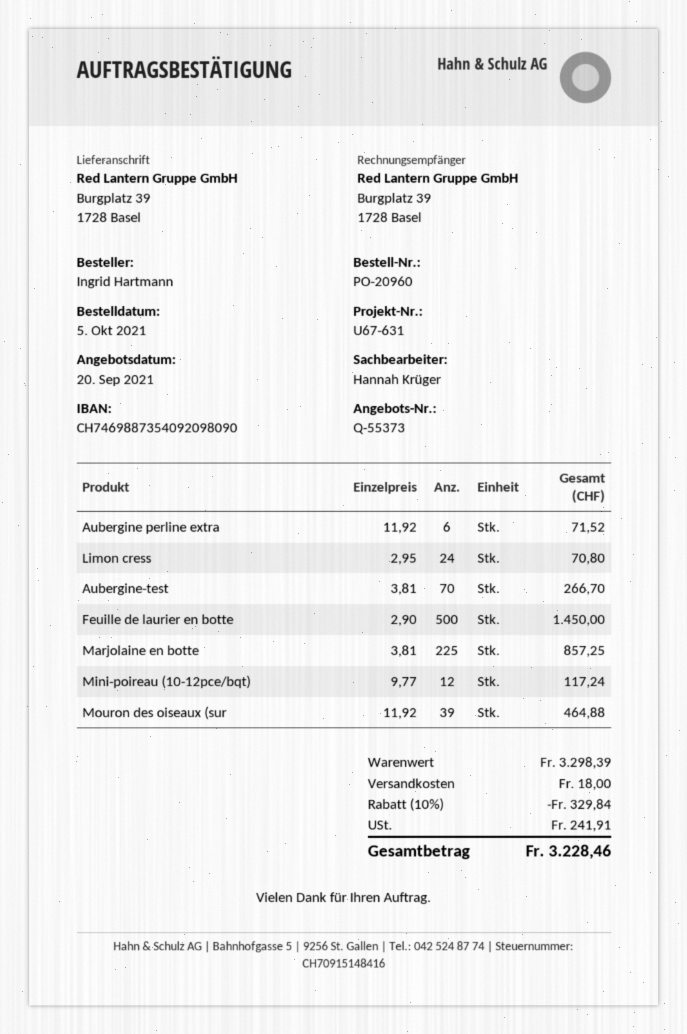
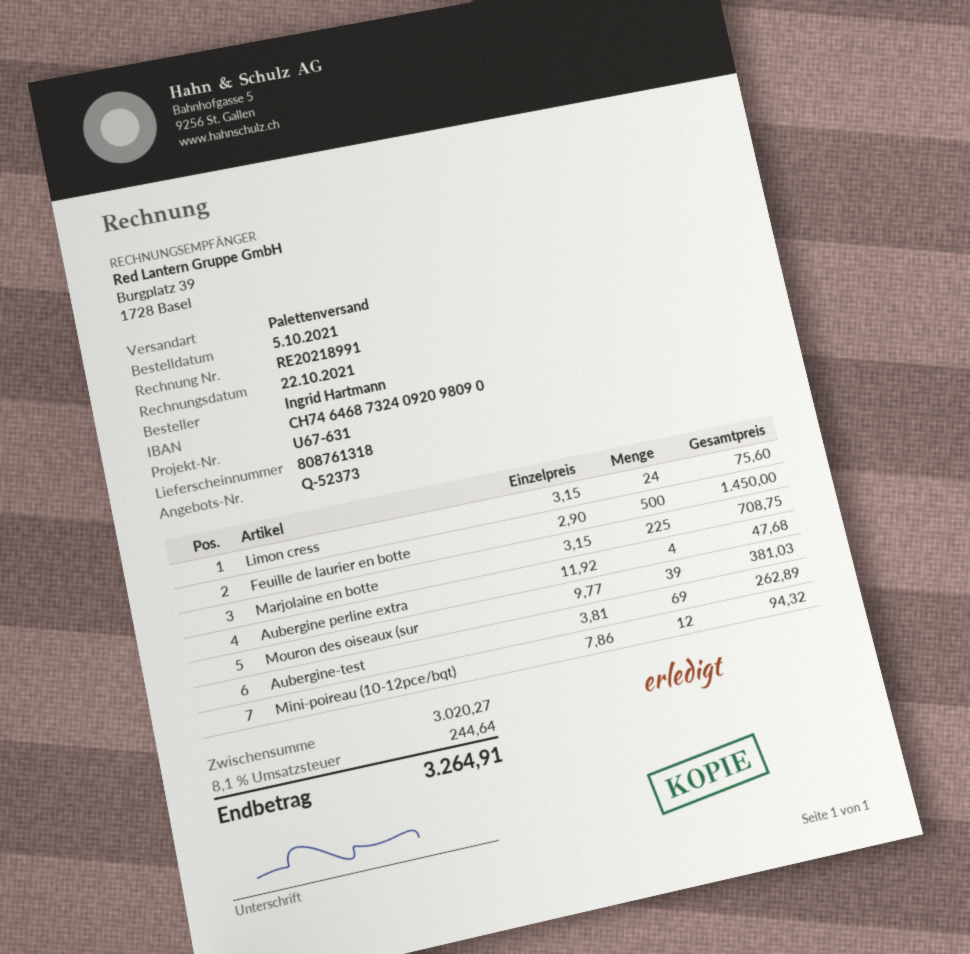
quote number: Q-55373 -> Q-52373
bank account: CH7469887354092098090 -> CH7464687324092098090
Aubergine perline extra: 6 x 11.92 = 71.52 -> 4 x 11.92 = 47.68
Limon cress: 24 x 2.95 = 70.80 -> 24 x 3.15 = 75.60
Aubergine-test: 70 x 3.81 = 266.70 -> 69 x 3.81 = 262.89
Marjolaine en botte: 225 x 3.81 = 857.25 -> 225 x 3.15 = 708.75
Mini-poireau (10-12pce/bqt): 12 x 9.77 = 117.24 -> 12 x 7.86 = 94.32
Mouron des oiseaux (sur: 39 x 11.92 = 464.88 -> 39 x 9.77 = 381.03
subtotal: 3298.39 -> 3020.27
discount: 10% = 329.84 -> none
shipping: 18.00 -> none
tax: 241.91 -> 244.64
total: 3228.46 -> 3264.91

